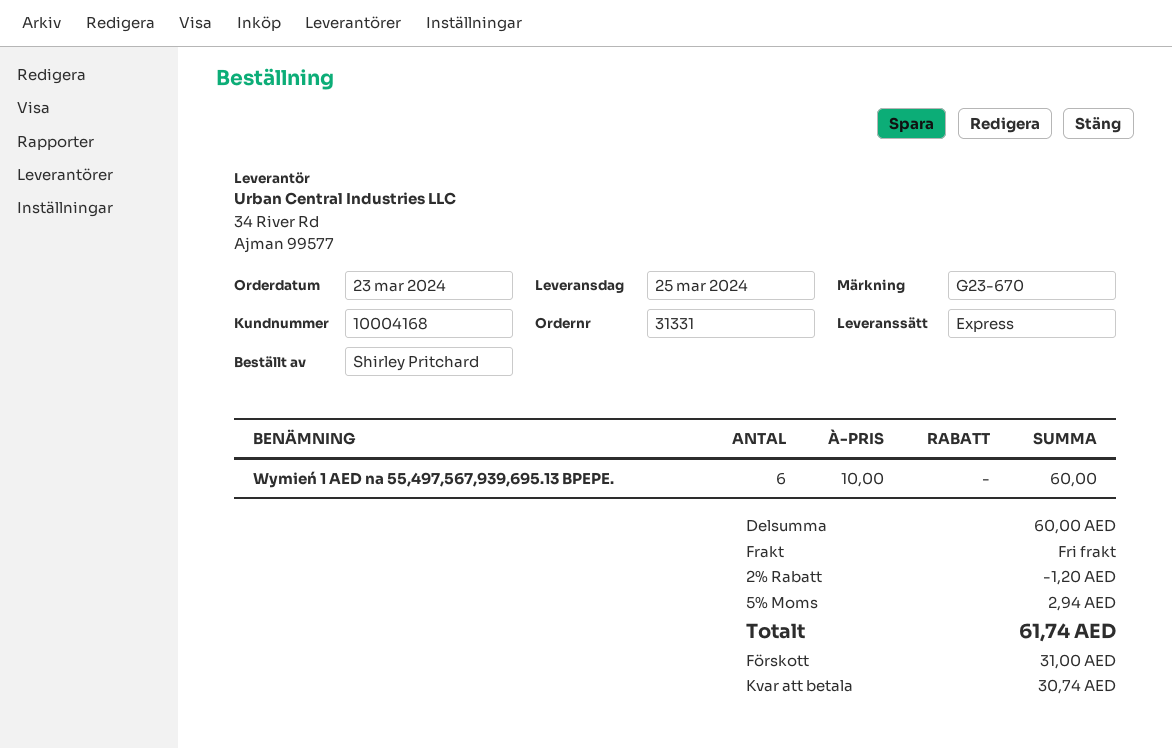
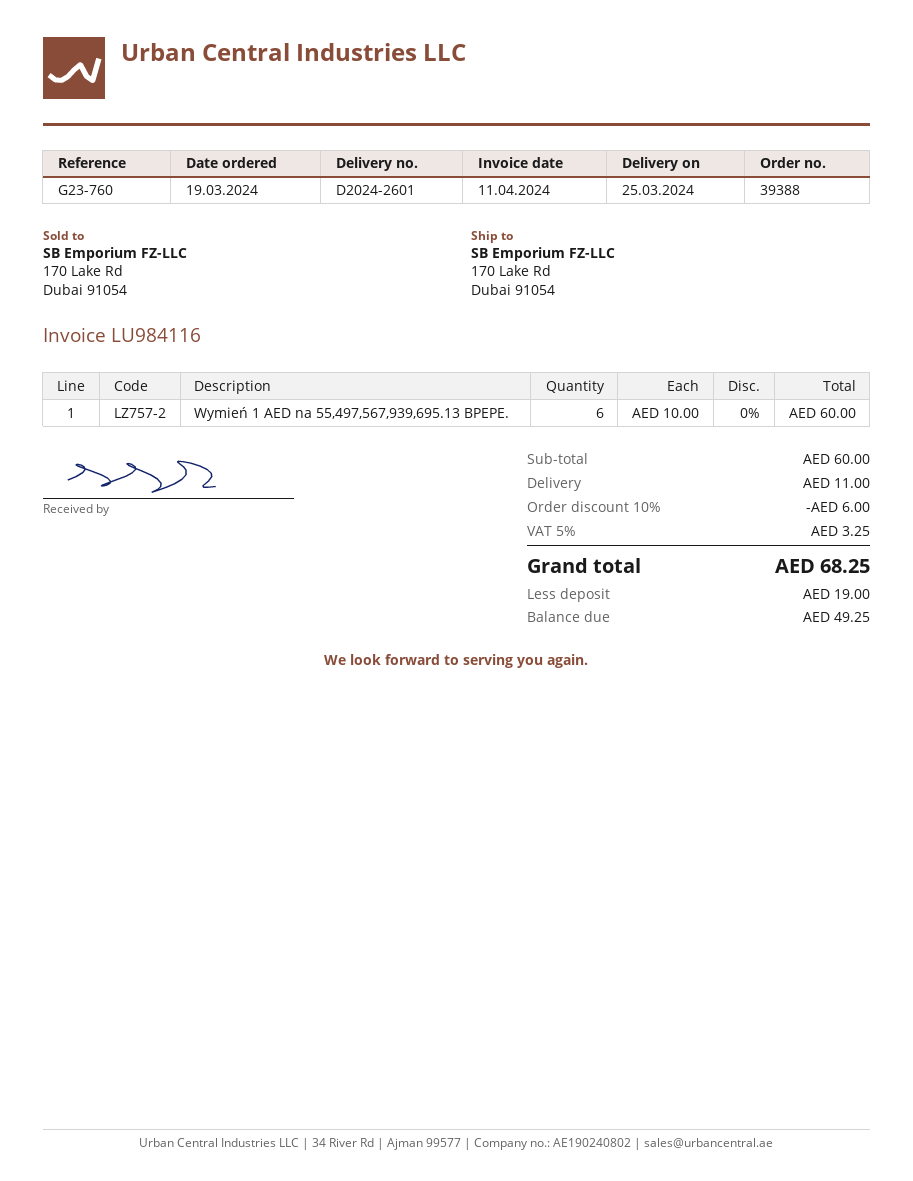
order number: 31331 -> 39388
order date: 2024-03-23 -> 2024-03-19
reference: G23-670 -> G23-760
discount: 2% = 1.20 -> 10% = 6.00
shipping: 0.00 -> 11.00
tax: 5% = 2.94 -> 5% = 3.25
total: 61.74 -> 68.25
deposit: 31.00 -> 19.00
balance: 30.74 -> 49.25

